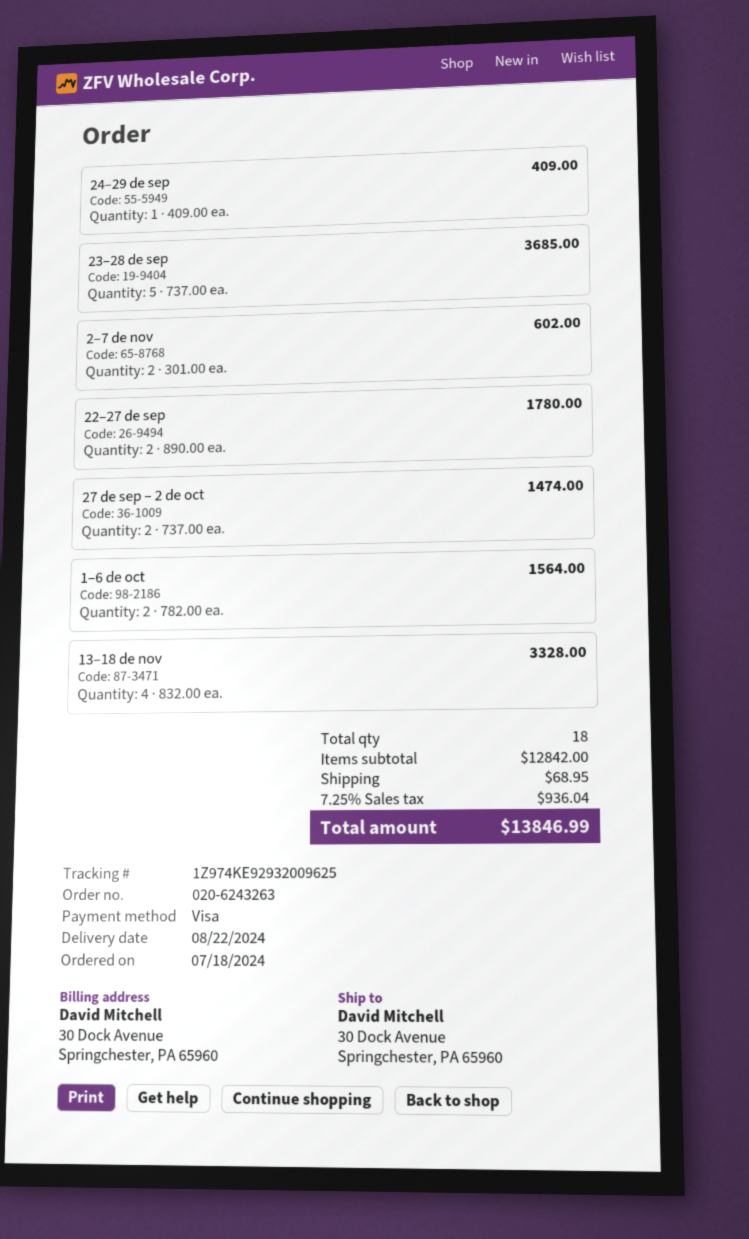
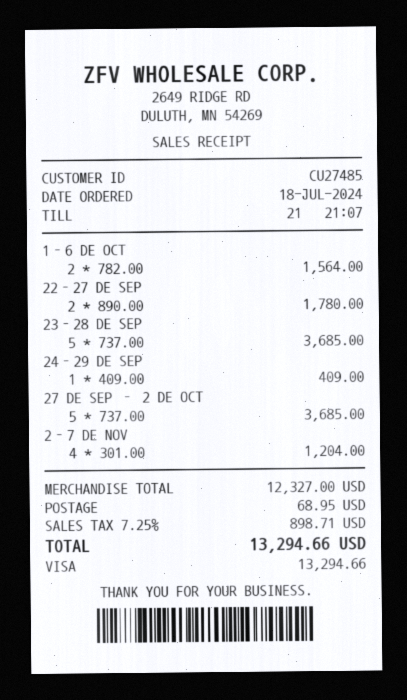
2–7 de nov: 2 x 301.00 = 602.00 -> 4 x 301.00 = 1204.00
27 de sep – 2 de oct: 2 x 737.00 = 1474.00 -> 5 x 737.00 = 3685.00
13–18 de nov: 4 x 832.00 = 3328.00 -> none
subtotal: 12842.00 -> 12327.00
tax: 7.25% = 936.04 -> 7.25% = 898.71
total: 13846.99 -> 13294.66

